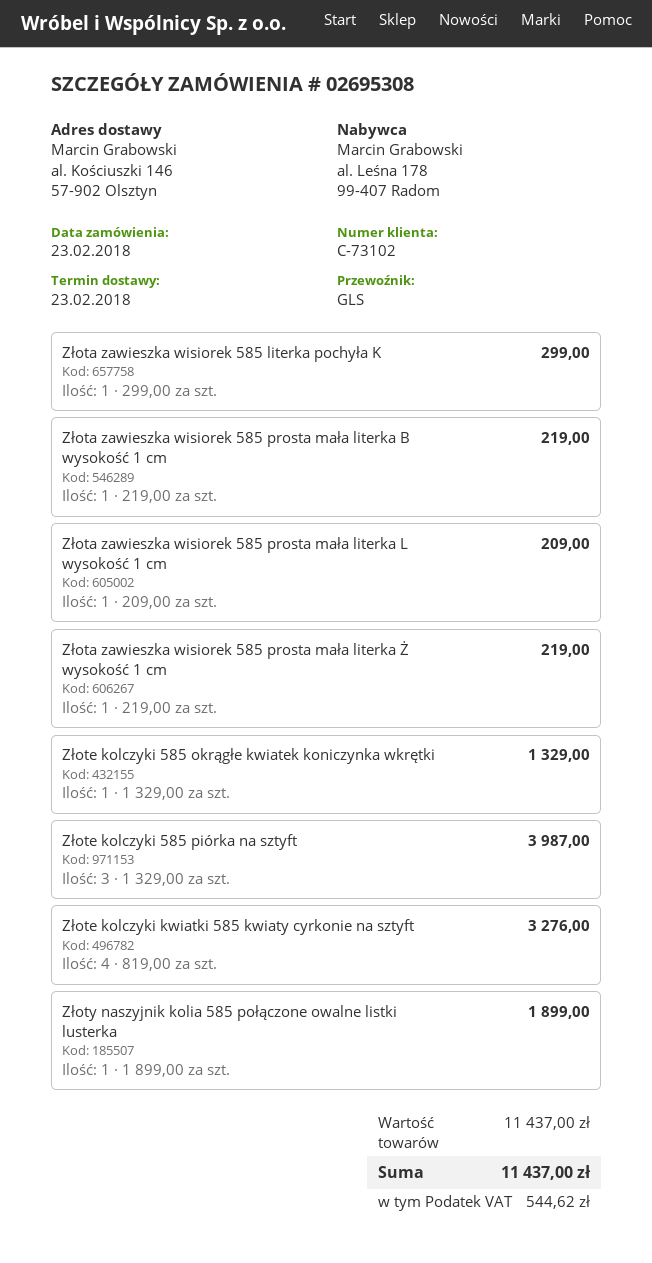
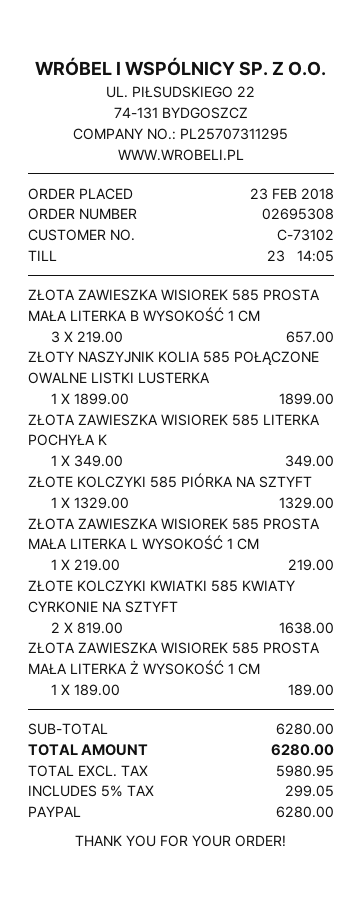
Złota zawieszka wisiorek 585 literka pochyła K: 1 x 299.00 = 299.00 -> 1 x 349.00 = 349.00
Złota zawieszka wisiorek 585 prosta mała literka B wysokość 1 cm: 1 x 219.00 = 219.00 -> 3 x 219.00 = 657.00
Złota zawieszka wisiorek 585 prosta mała literka L wysokość 1 cm: 1 x 209.00 = 209.00 -> 1 x 219.00 = 219.00
Złota zawieszka wisiorek 585 prosta mała literka Ż wysokość 1 cm: 1 x 219.00 = 219.00 -> 1 x 189.00 = 189.00
Złote kolczyki 585 okrągłe kwiatek koniczynka wkrętki: 1 x 1329.00 = 1329.00 -> none
Złote kolczyki 585 piórka na sztyft: 3 x 1329.00 = 3987.00 -> 1 x 1329.00 = 1329.00
Złote kolczyki kwiatki 585 kwiaty cyrkonie na sztyft: 4 x 819.00 = 3276.00 -> 2 x 819.00 = 1638.00
subtotal: 11437.00 -> 6280.00
tax: 544.62 -> 299.05
total: 11437.00 -> 6280.00

